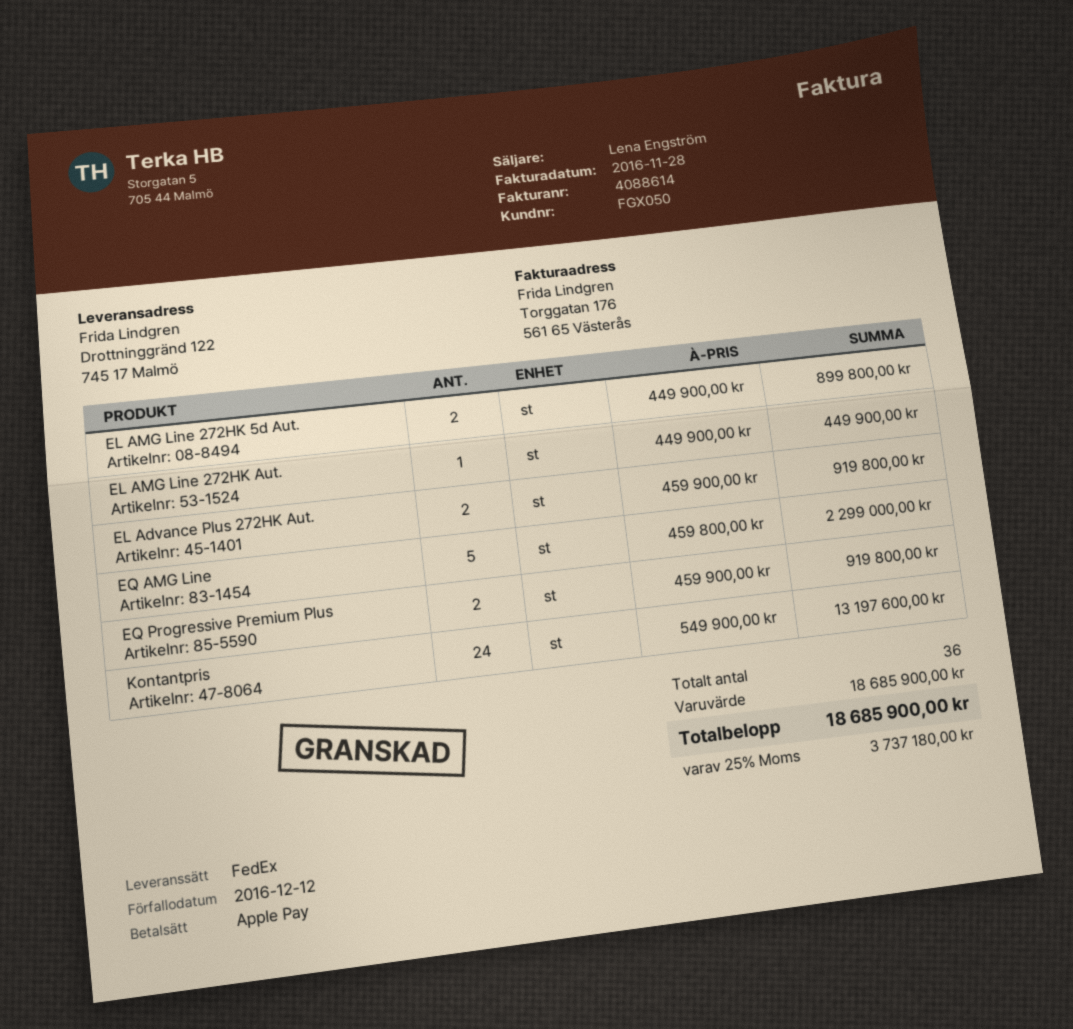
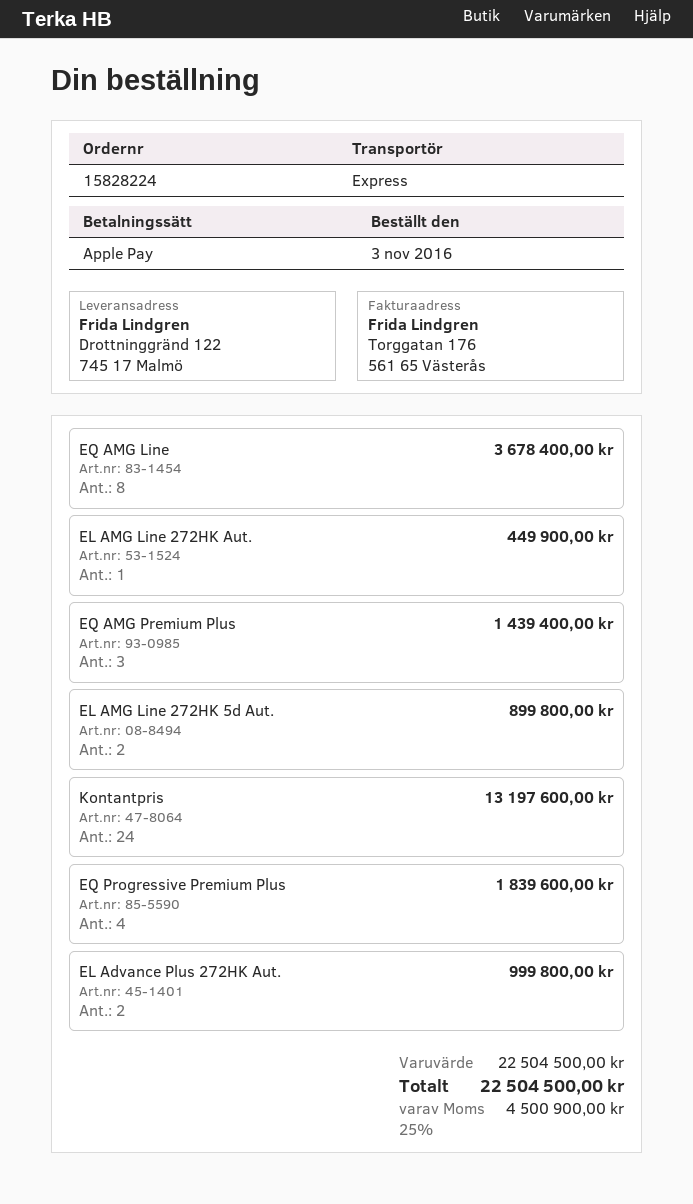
shipping method: FedEx -> express
EL Advance Plus 272HK Aut.: 2 for 919800.00 -> 2 for 999800.00
EQ AMG Line: 5 for 2299000.00 -> 8 for 3678400.00
EQ Progressive Premium Plus: 2 for 919800.00 -> 4 for 1839600.00
EQ AMG Premium Plus: none -> 3 for 1439400.00
subtotal: 18685900.00 -> 22504500.00
tax: 25% = 3737180.00 -> 25% = 4500900.00
total: 18685900.00 -> 22504500.00

